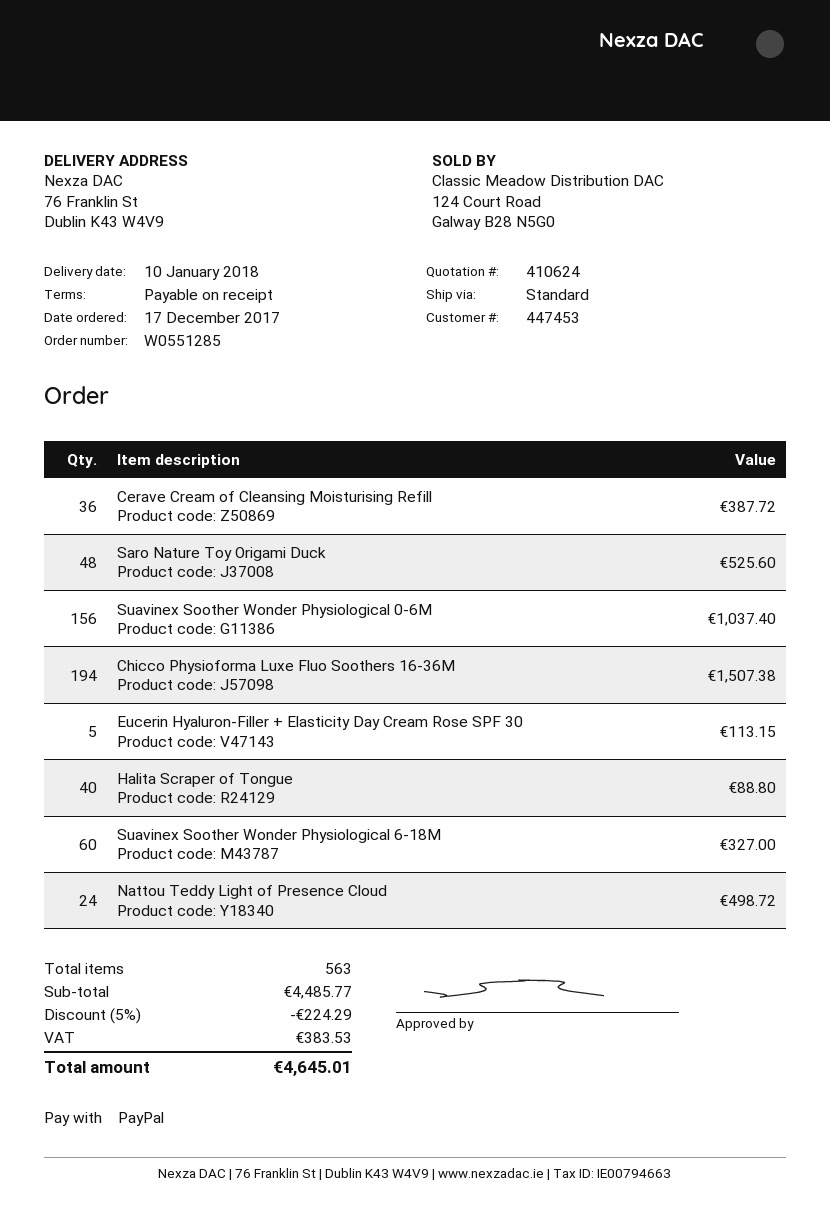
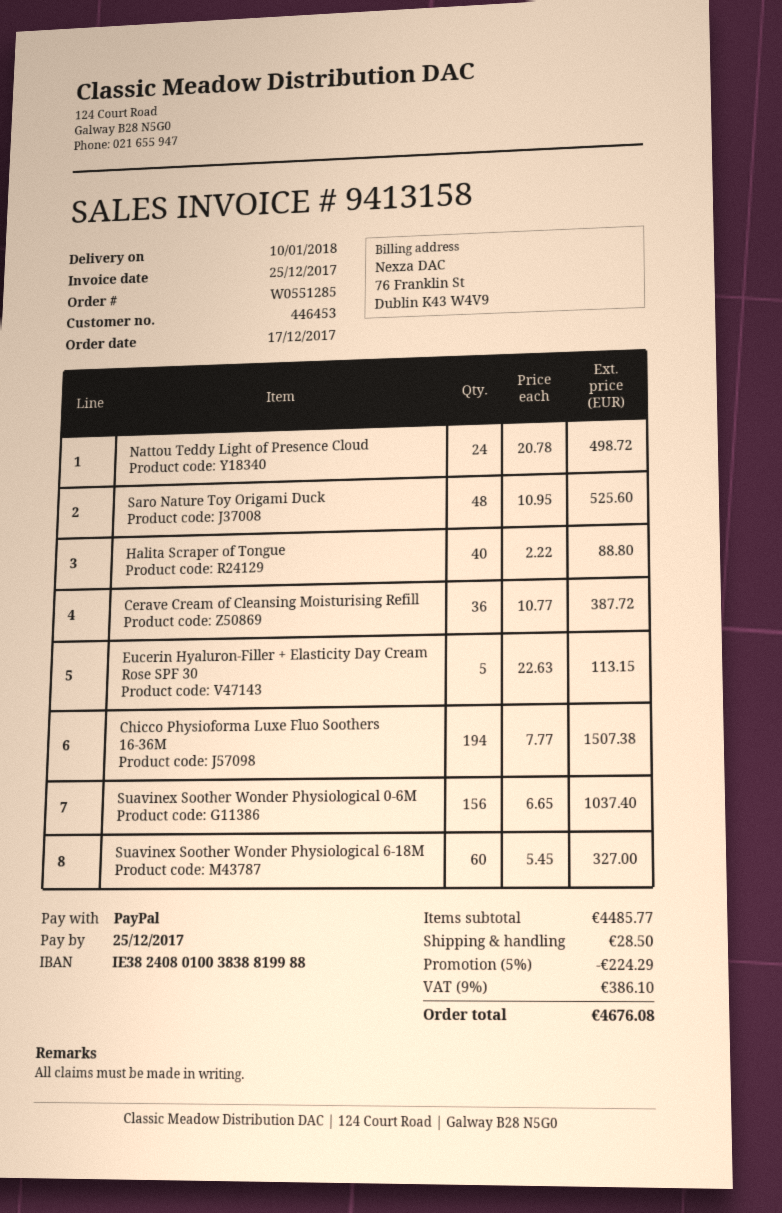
customer number: 447453 -> 446453
shipping: none -> 28.50
tax: 383.53 -> 386.10
total: 4645.01 -> 4676.08

